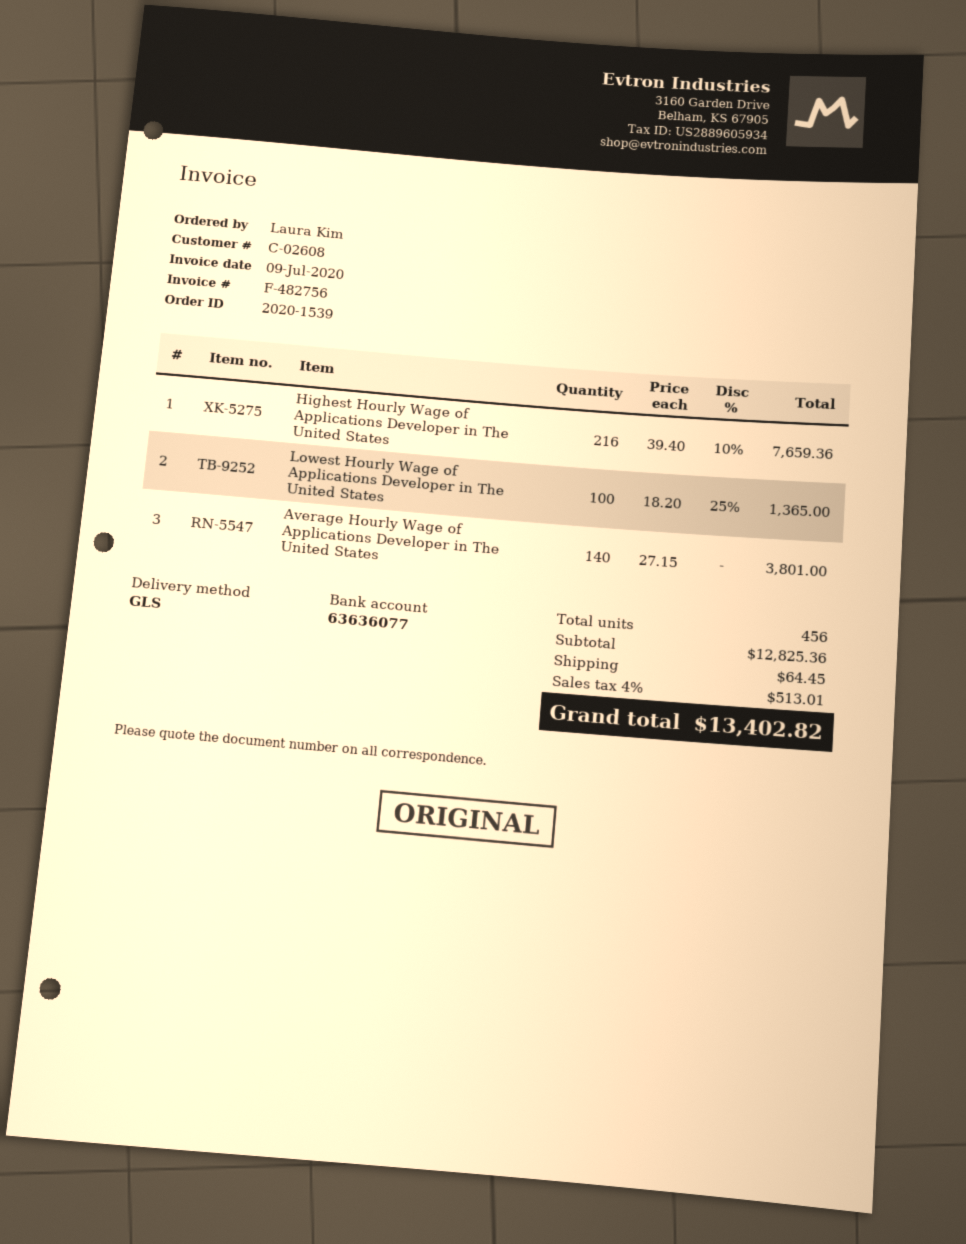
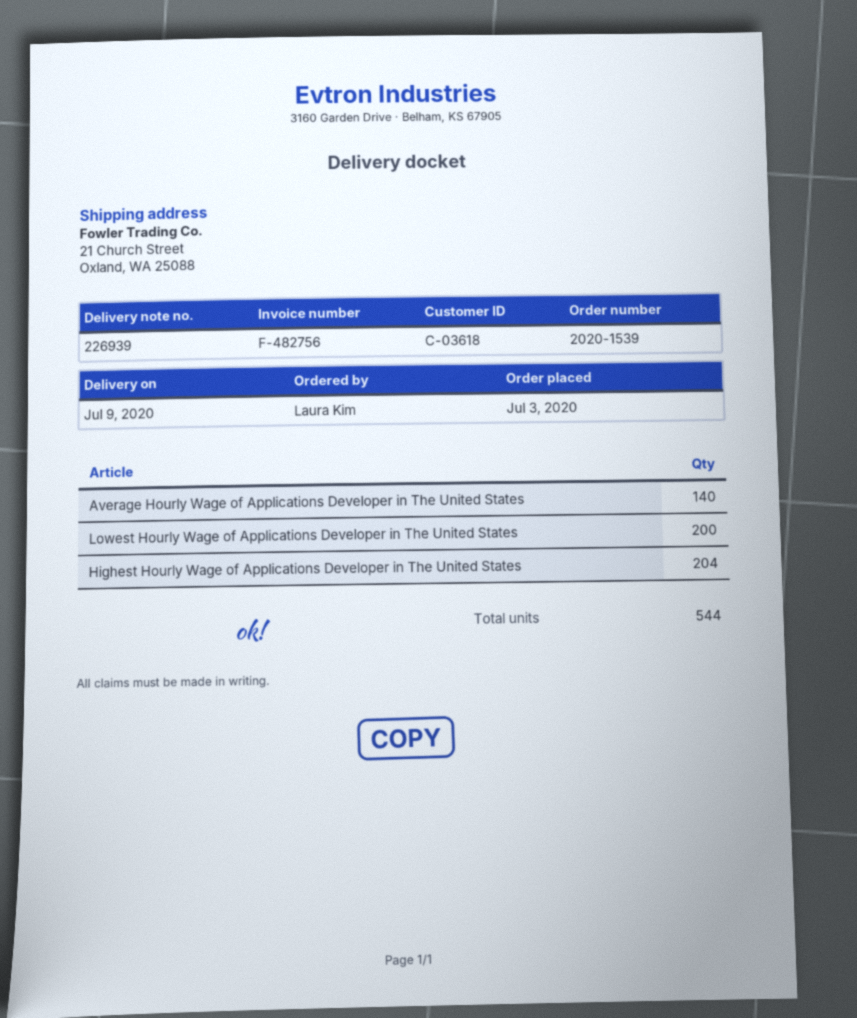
customer number: C-02608 -> C-03618
Highest Hourly Wage of Applications Developer in The United States: 216 -> 204
Lowest Hourly Wage of Applications Developer in The United States: 100 -> 200
total quantity: 456 -> 544

